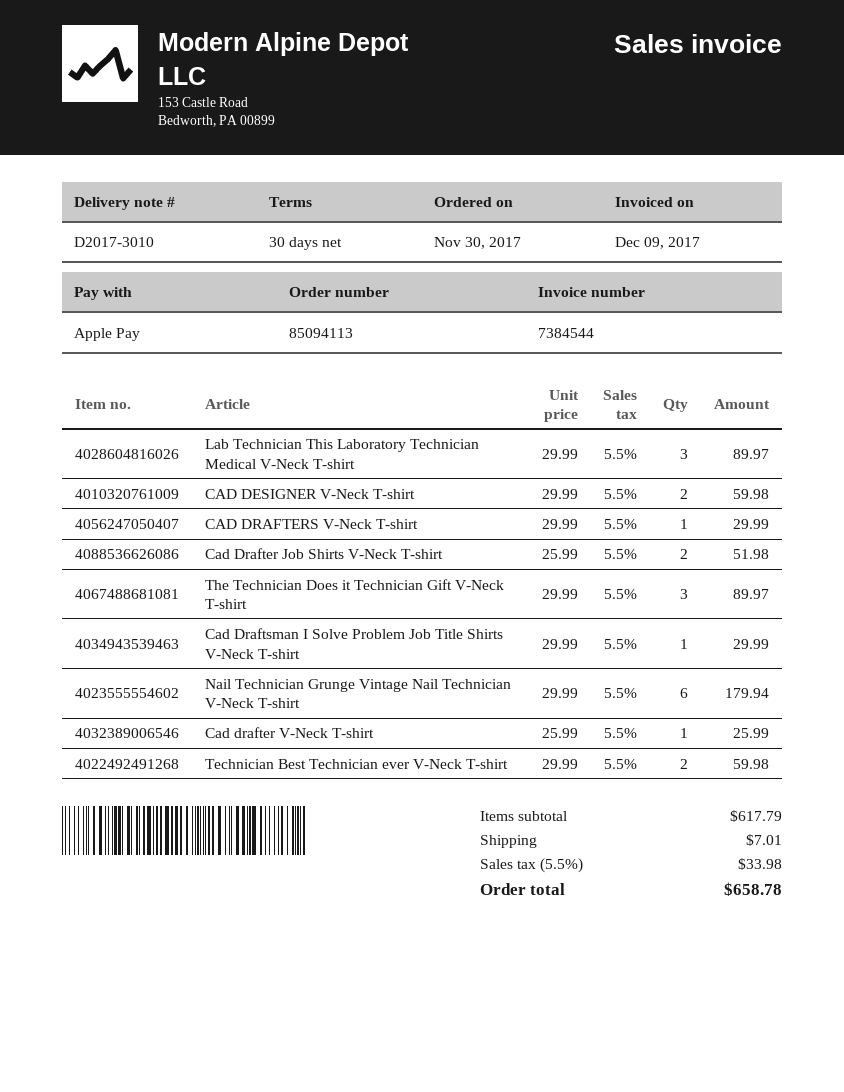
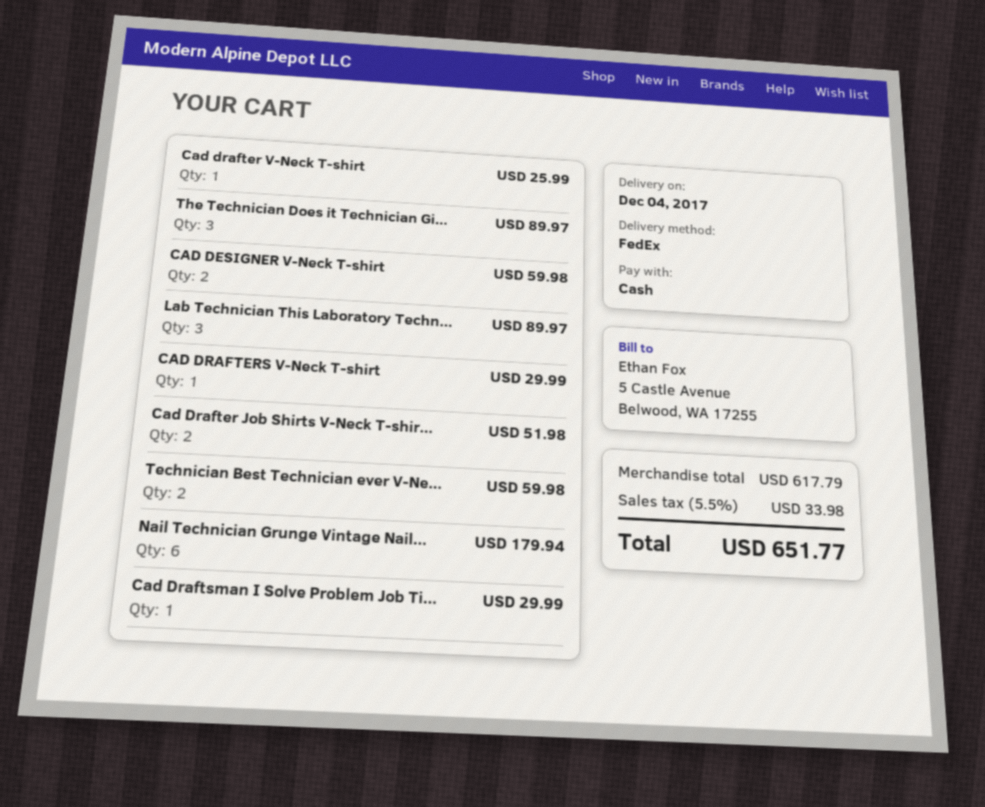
payment method: Apple Pay -> cash
shipping: 7.01 -> none
total: 658.78 -> 651.77

